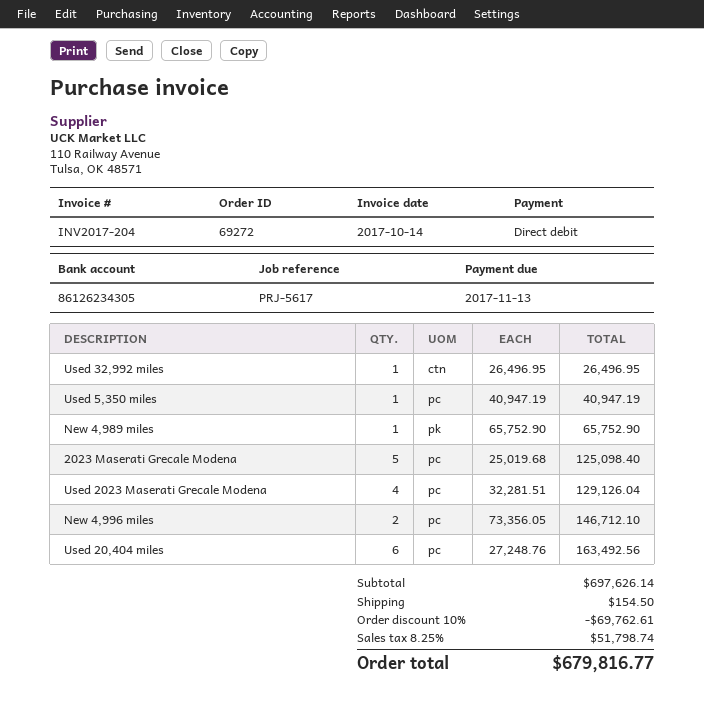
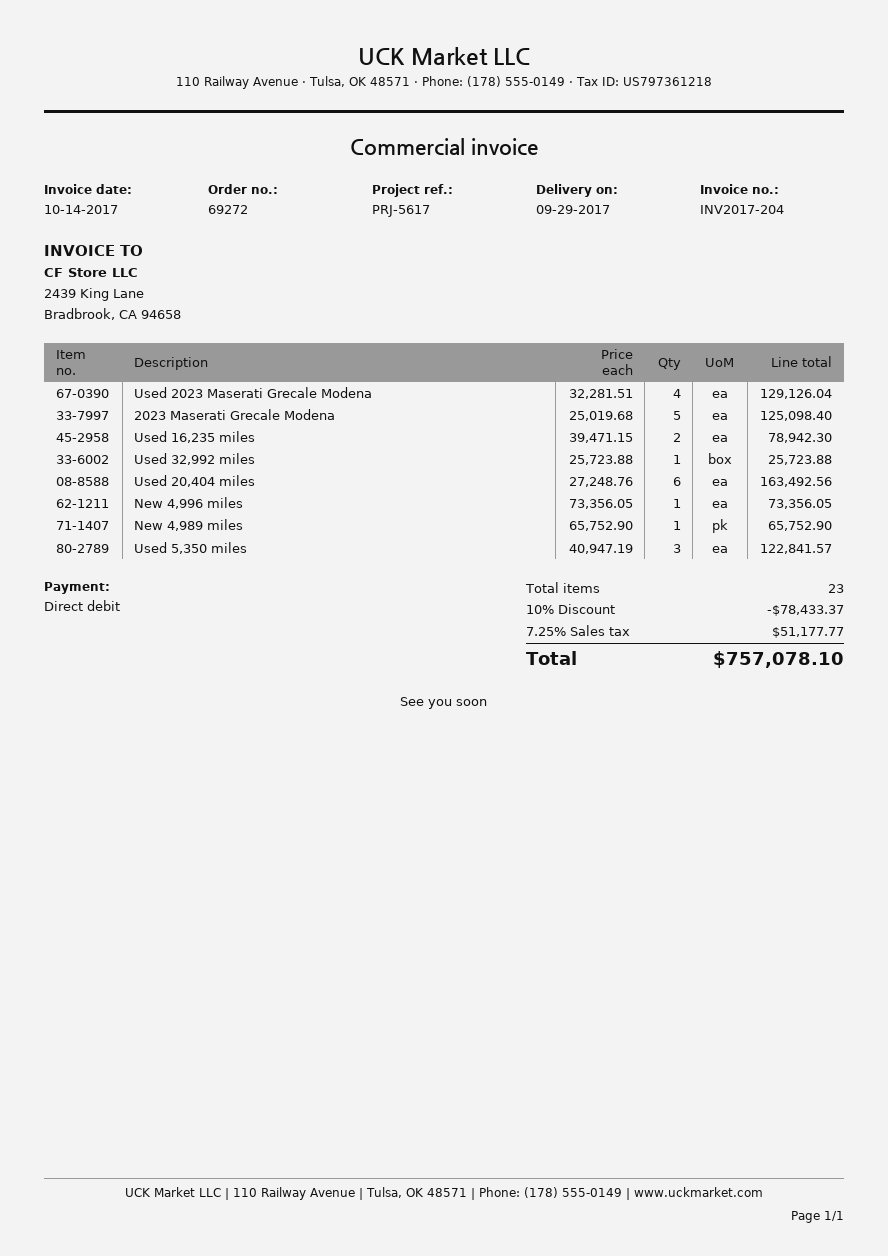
Used 32,992 miles: 1 x 26496.95 = 26496.95 -> 1 x 25723.88 = 25723.88
Used 5,350 miles: 1 x 40947.19 = 40947.19 -> 3 x 40947.19 = 122841.57
New 4,996 miles: 2 x 73356.05 = 146712.10 -> 1 x 73356.05 = 73356.05
Used 16,235 miles: none -> 2 x 39471.15 = 78942.30
discount: 10% = 69762.61 -> 10% = 78433.37
shipping: 154.50 -> none
tax: 8.25% = 51798.74 -> 7.25% = 51177.77
total: 679816.77 -> 757078.10

